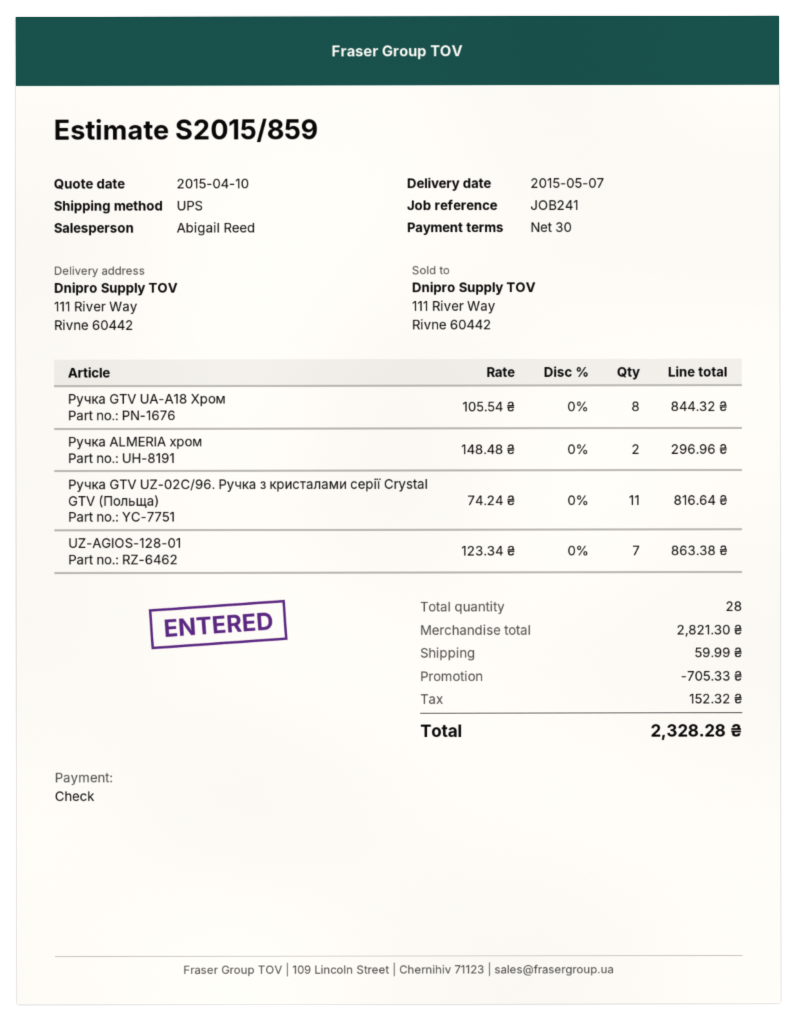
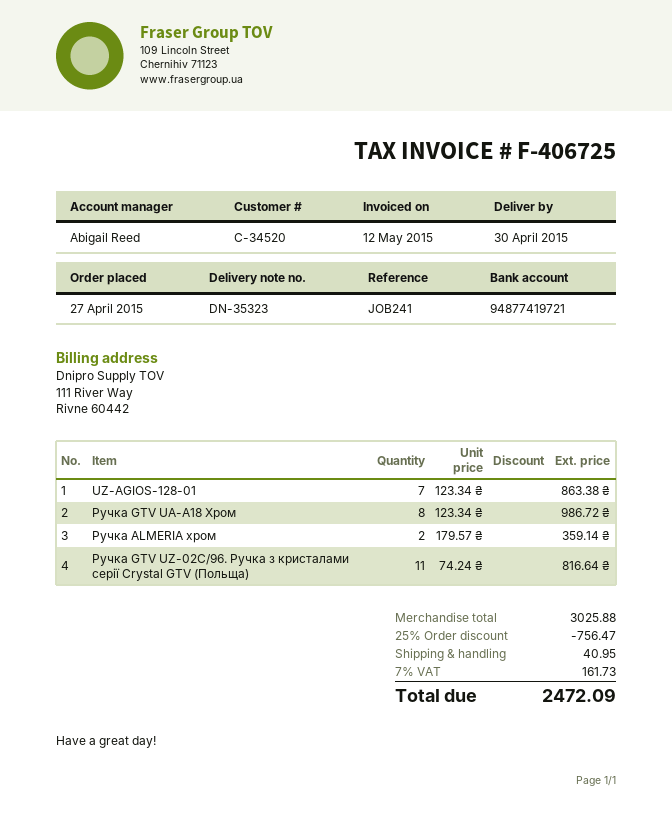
delivery date: 2015-05-07 -> 2015-04-30
Ручка GTV UA-A18 Хром: 8 x 105.54 = 844.32 -> 8 x 123.34 = 986.72
Ручка ALMERIA хром: 2 x 148.48 = 296.96 -> 2 x 179.57 = 359.14
subtotal: 2821.30 -> 3025.88
discount: 705.33 -> 756.47
shipping: 59.99 -> 40.95
tax: 152.32 -> 161.73
total: 2328.28 -> 2472.09

